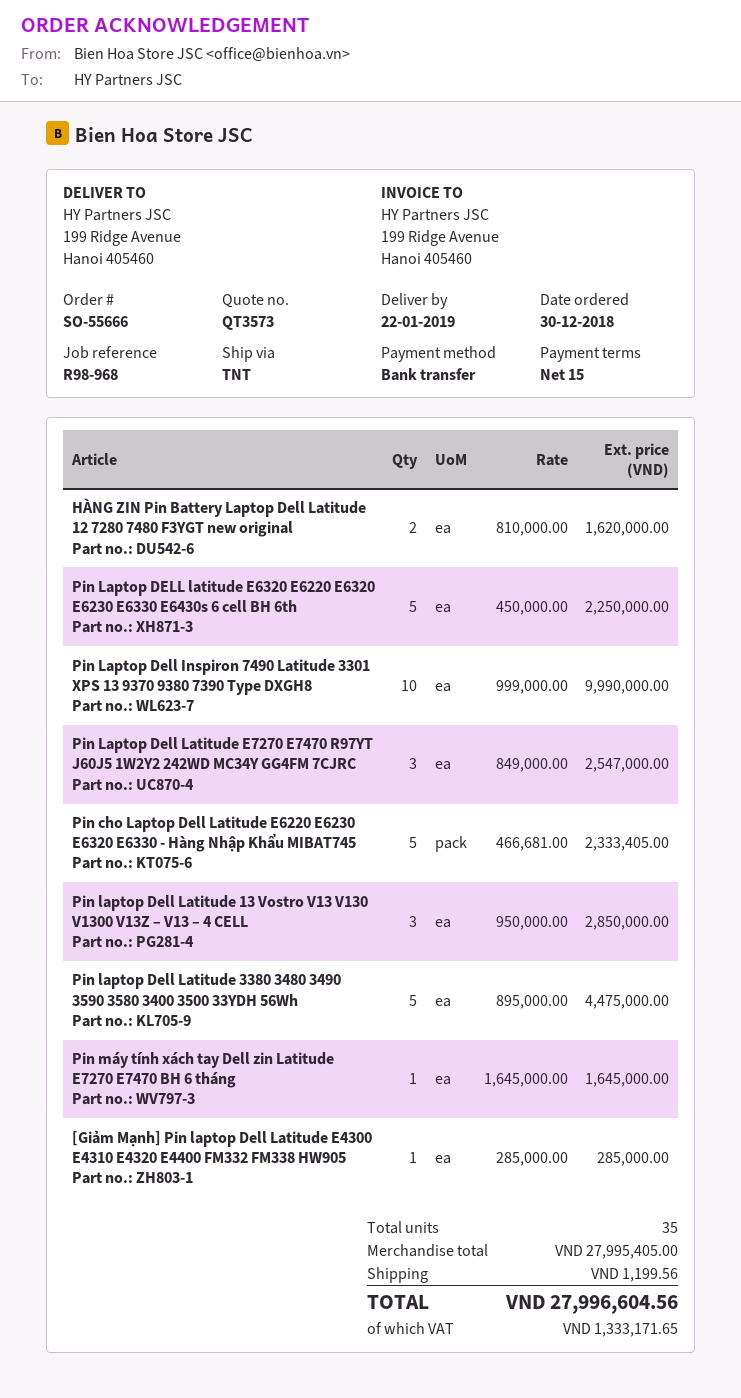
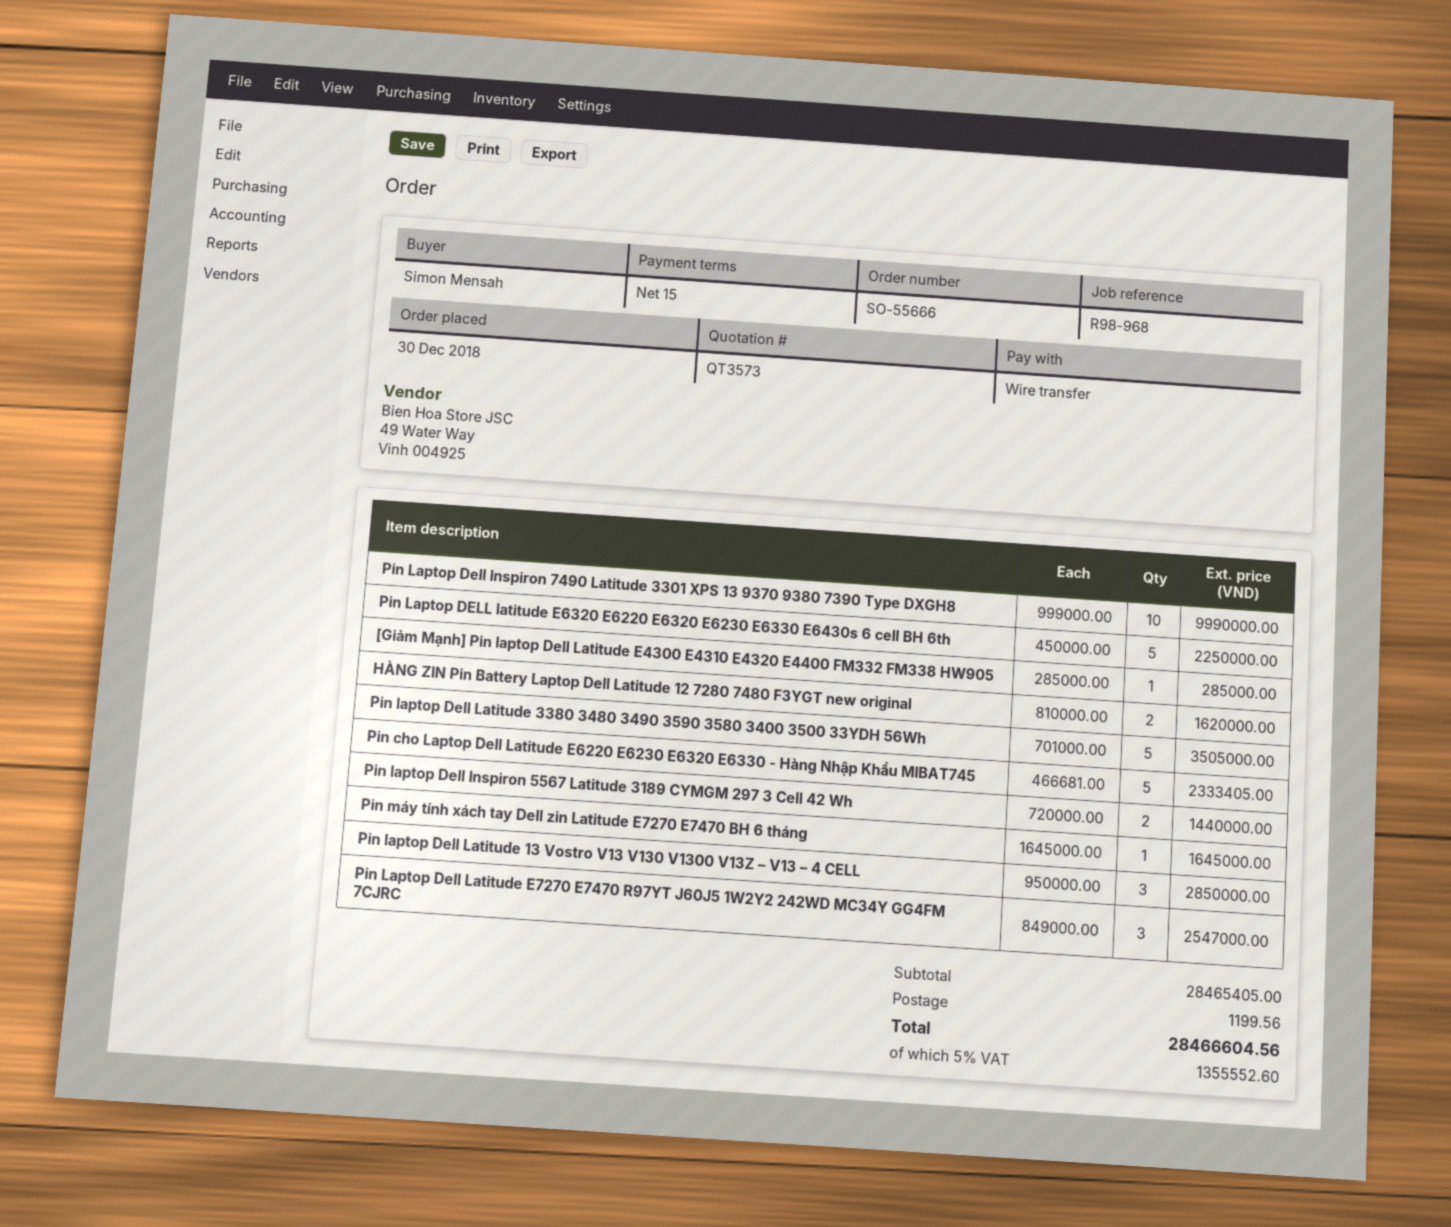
Pin laptop Dell Latitude 3380 3480 3490 3590 3580 3400 3500 33YDH 56Wh: 5 x 895000.00 = 4475000.00 -> 5 x 701000.00 = 3505000.00
Pin laptop Dell Inspiron 5567 Latitude 3189 CYMGM 297 3 Cell 42 Wh: none -> 2 x 720000.00 = 1440000.00
subtotal: 27995405.00 -> 28465405.00
tax: 1333171.65 -> 1355552.60
total: 27996604.56 -> 28466604.56

